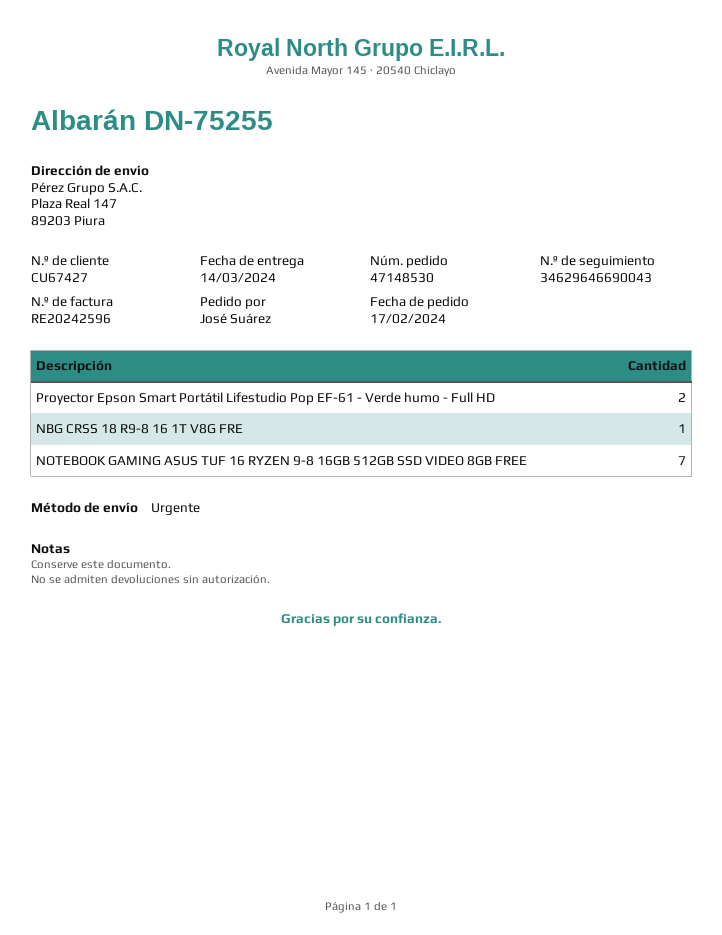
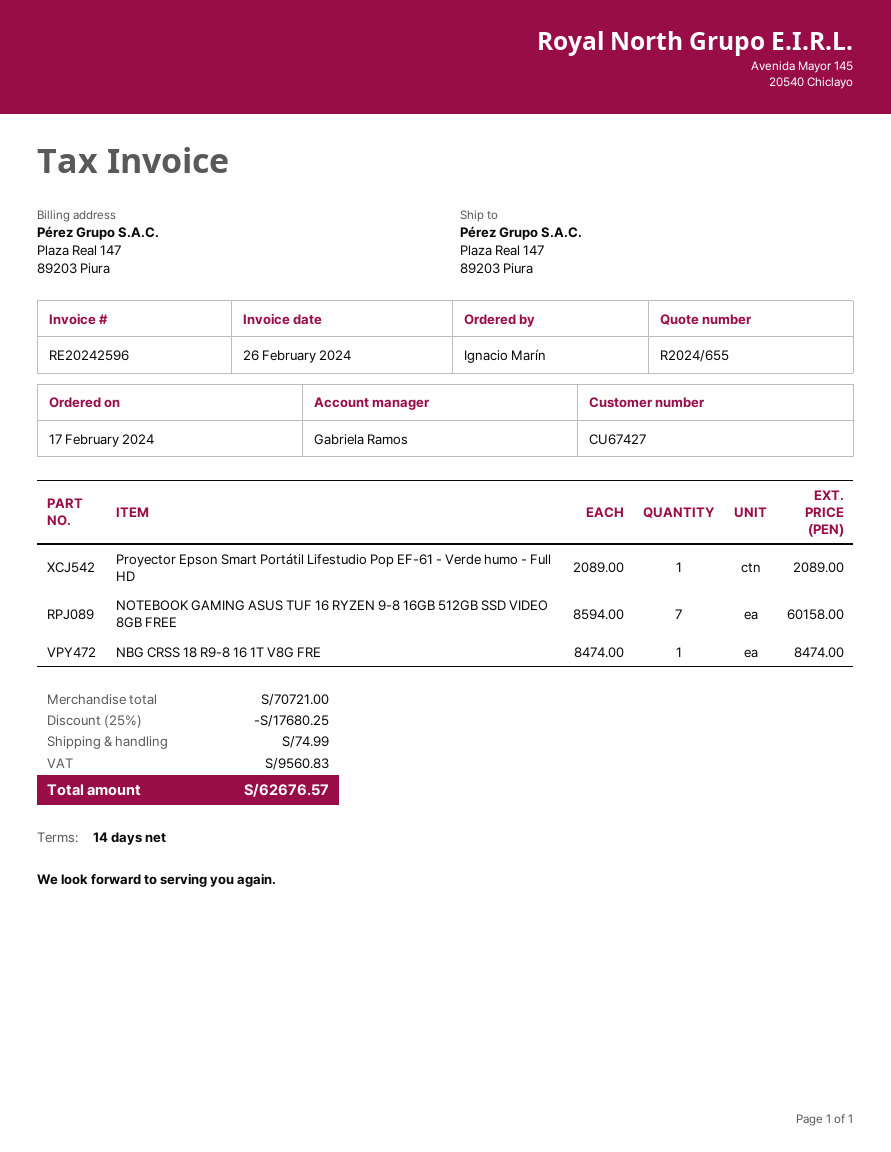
ordered by: José Suárez -> Ignacio Marín
Proyector Epson Smart Portátil Lifestudio Pop EF-61 - Verde humo - Full HD: 2 -> 1

